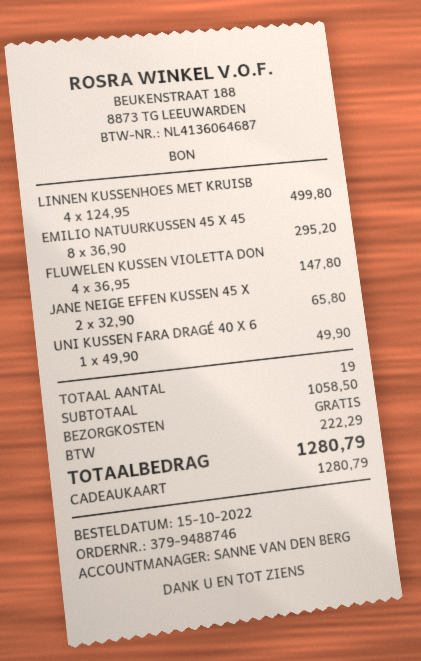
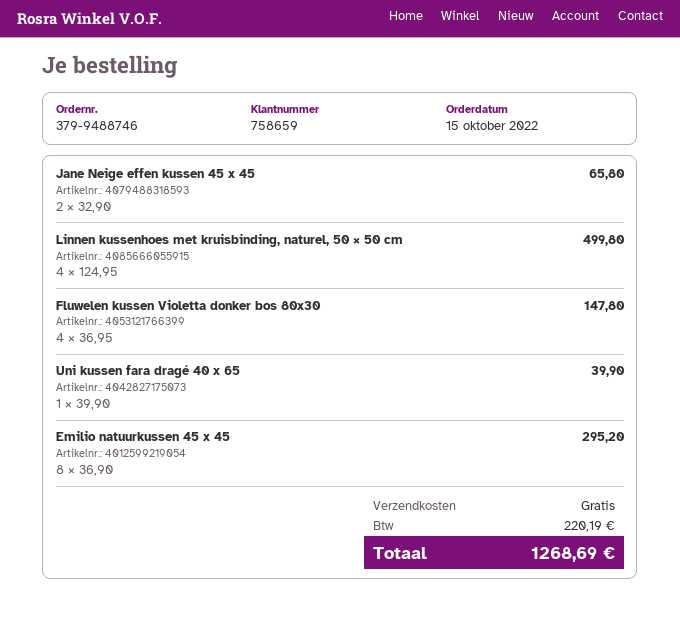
UNI KUSSEN FARA DRAGÉ 40 X 6: 1 x 49.90 = 49.90 -> 1 x 39.90 = 39.90
tax: 222.29 -> 220.19
total: 1280.79 -> 1268.69

